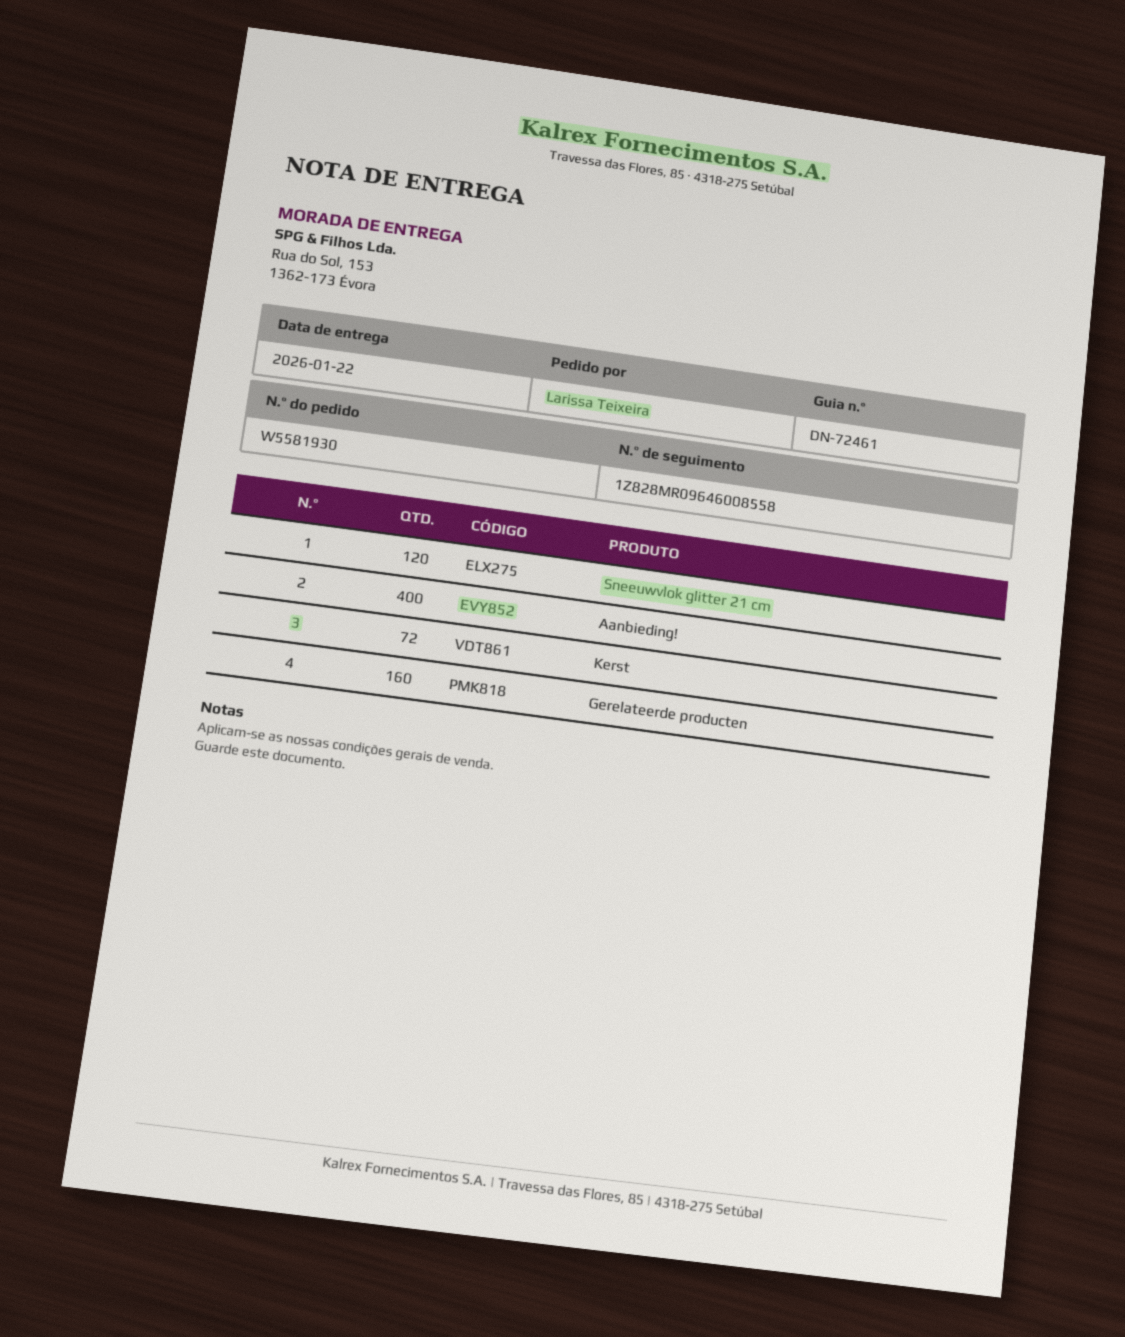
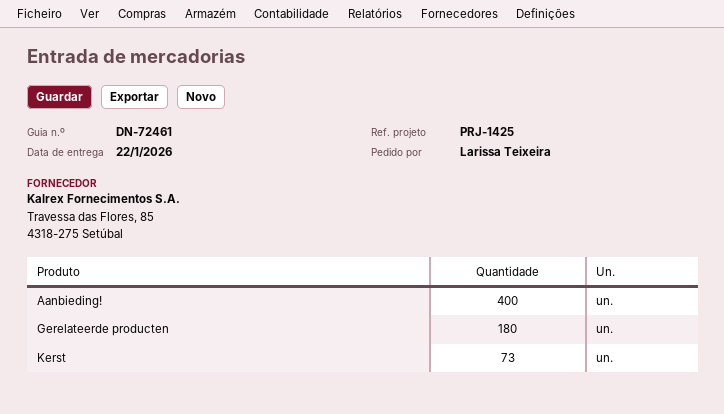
Sneeuwvlok glitter 21 cm: 120 -> none
Kerst: 72 -> 73
Gerelateerde producten: 160 -> 180

